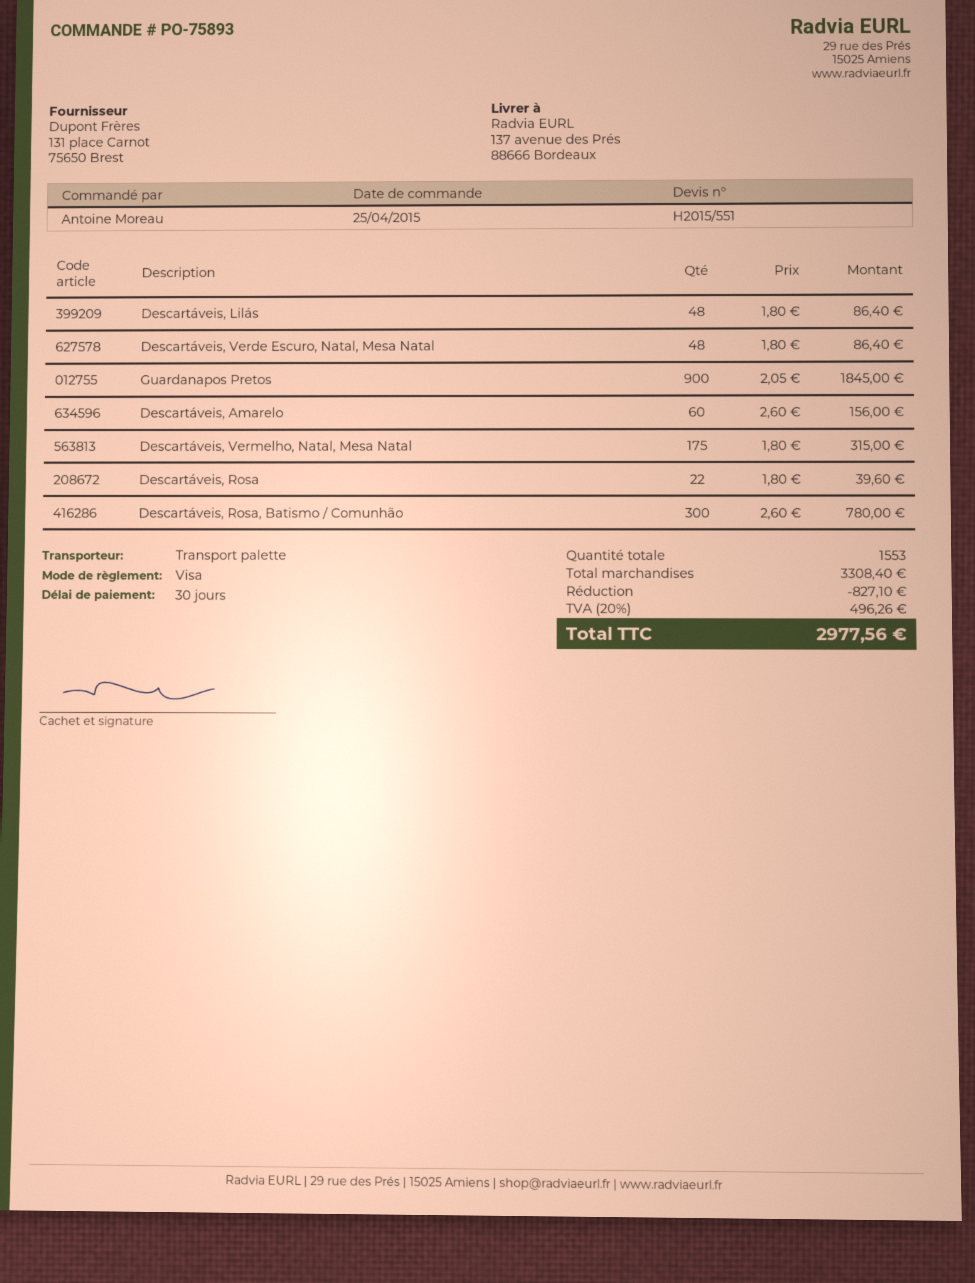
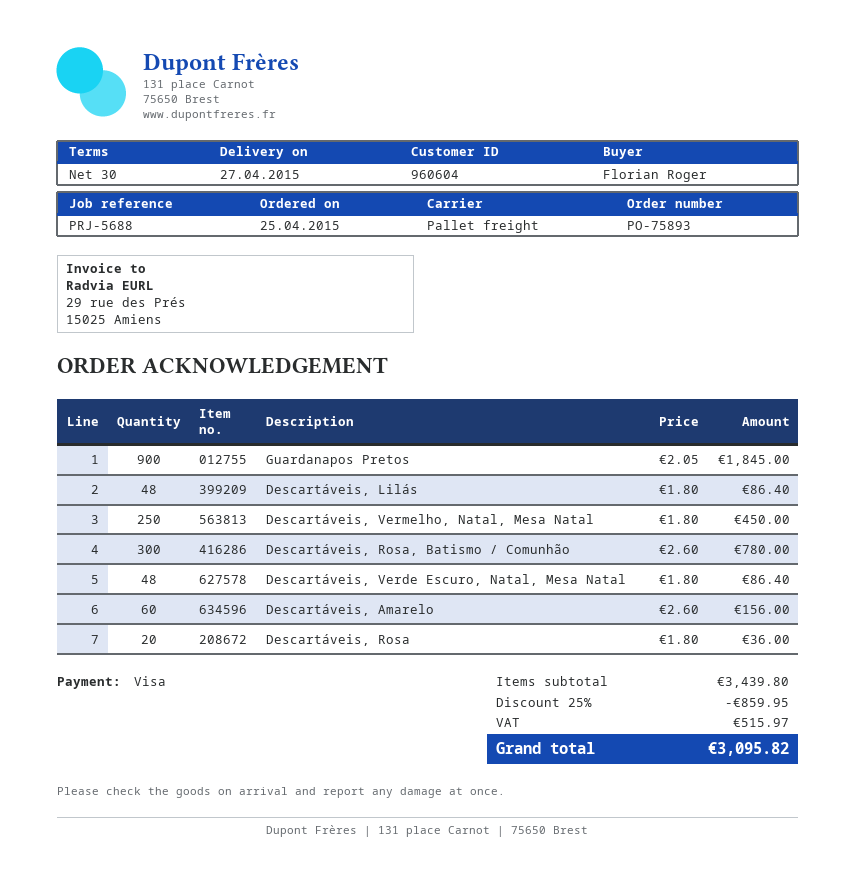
ordered by: Antoine Moreau -> Florian Roger
Descartáveis, Vermelho, Natal, Mesa Natal: 175 x 1.80 = 315.00 -> 250 x 1.80 = 450.00
Descartáveis, Rosa: 22 x 1.80 = 39.60 -> 20 x 1.80 = 36.00
subtotal: 3308.40 -> 3439.80
discount: 827.10 -> 859.95
tax: 496.26 -> 515.97
total: 2977.56 -> 3095.82

